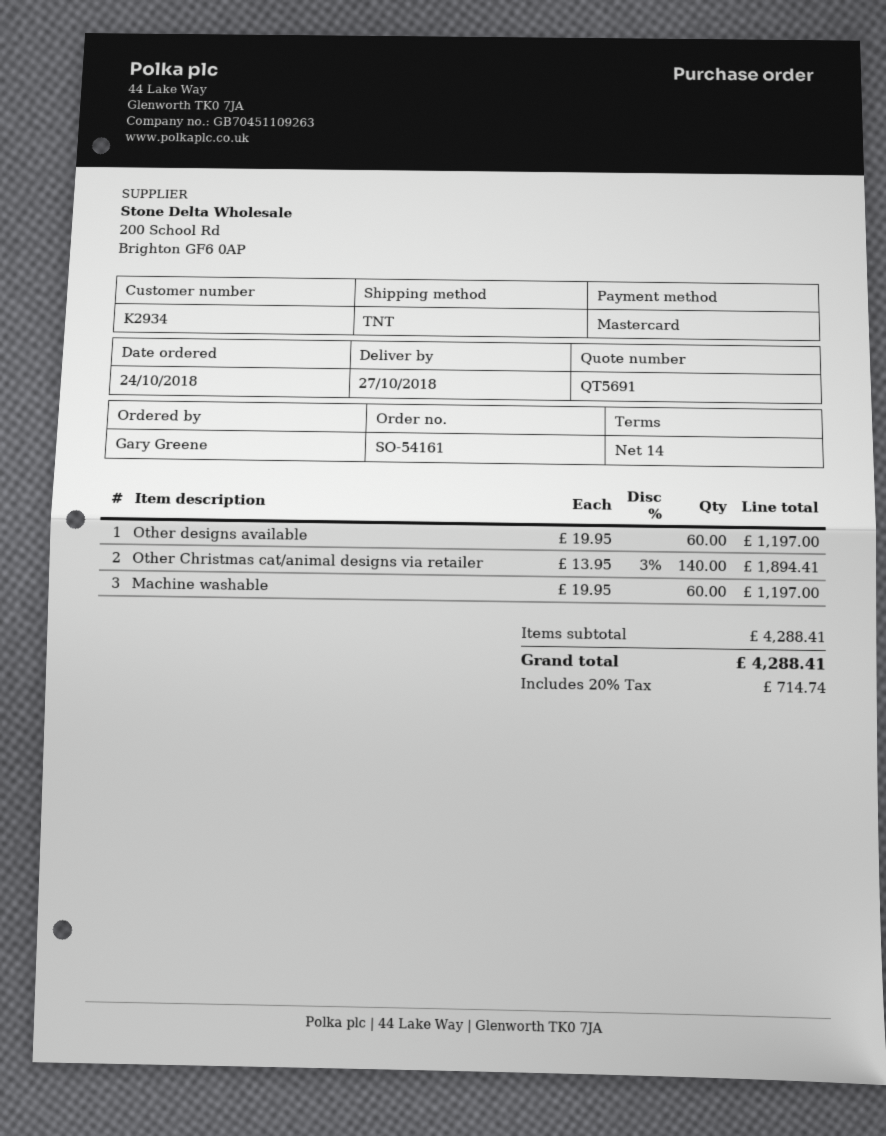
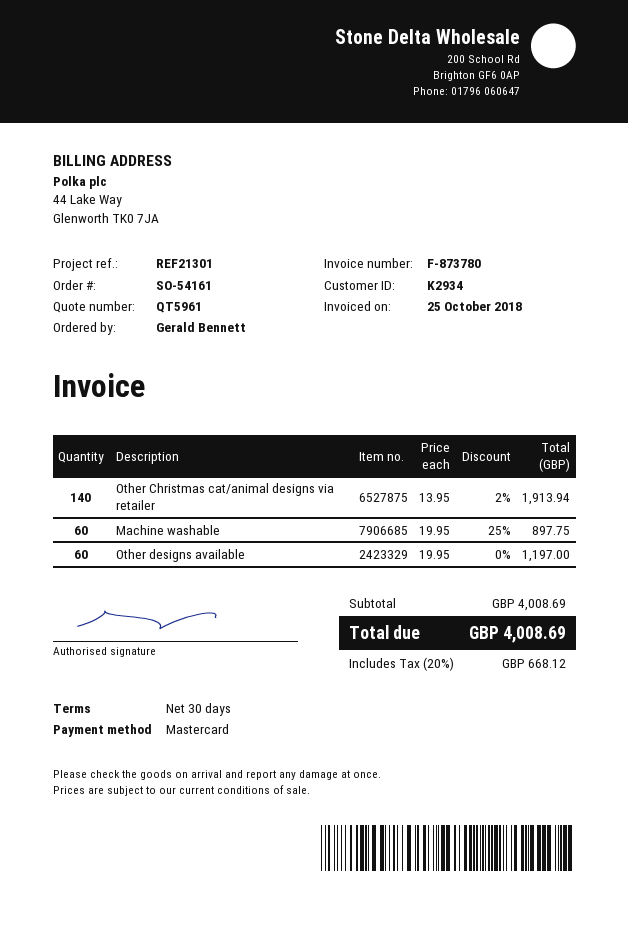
quote number: QT5691 -> QT5961
payment terms: 14 days -> 30 days
ordered by: Gary Greene -> Gerald Bennett
Other Christmas cat/animal designs via retailer: 140 x 13.95 - 3% = 1894.41 -> 140 x 13.95 - 2% = 1913.94
Machine washable: 60 x 19.95 = 1197.00 -> 60 x 19.95 - 25% = 897.75
subtotal: 4288.41 -> 4008.69
tax: 20% = 714.74 -> 20% = 668.12
total: 4288.41 -> 4008.69

